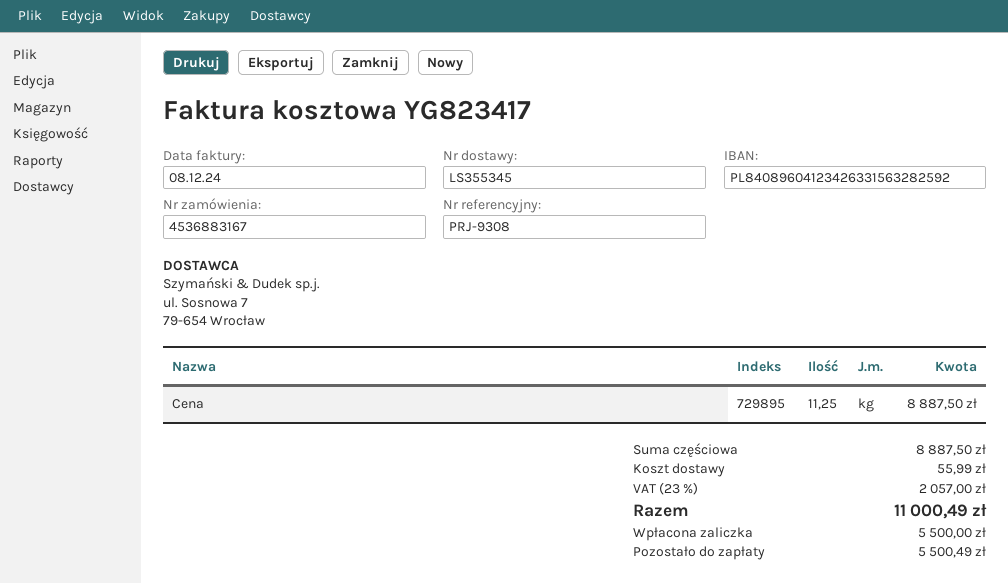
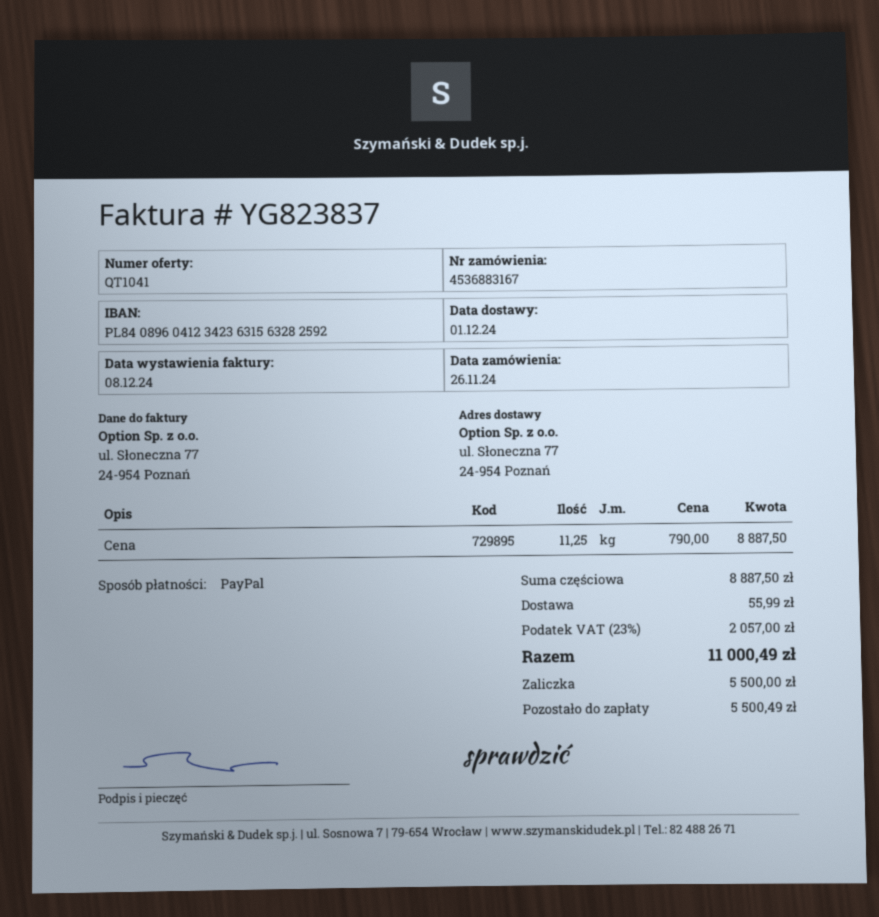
invoice number: YG823417 -> YG823837
bank account: PL84089604123426331563282592 -> PL84089604123423631563282592

